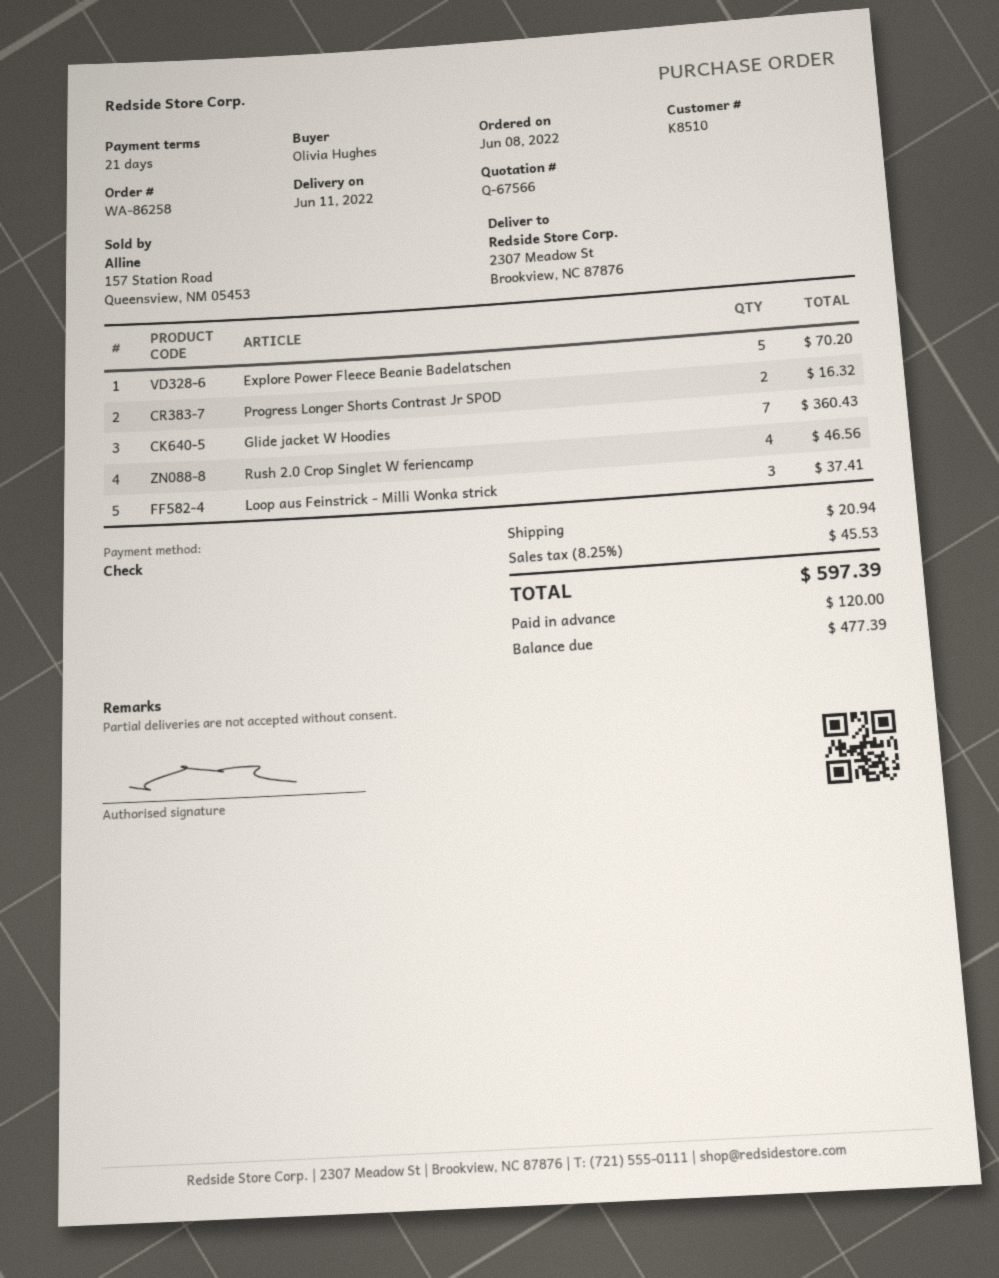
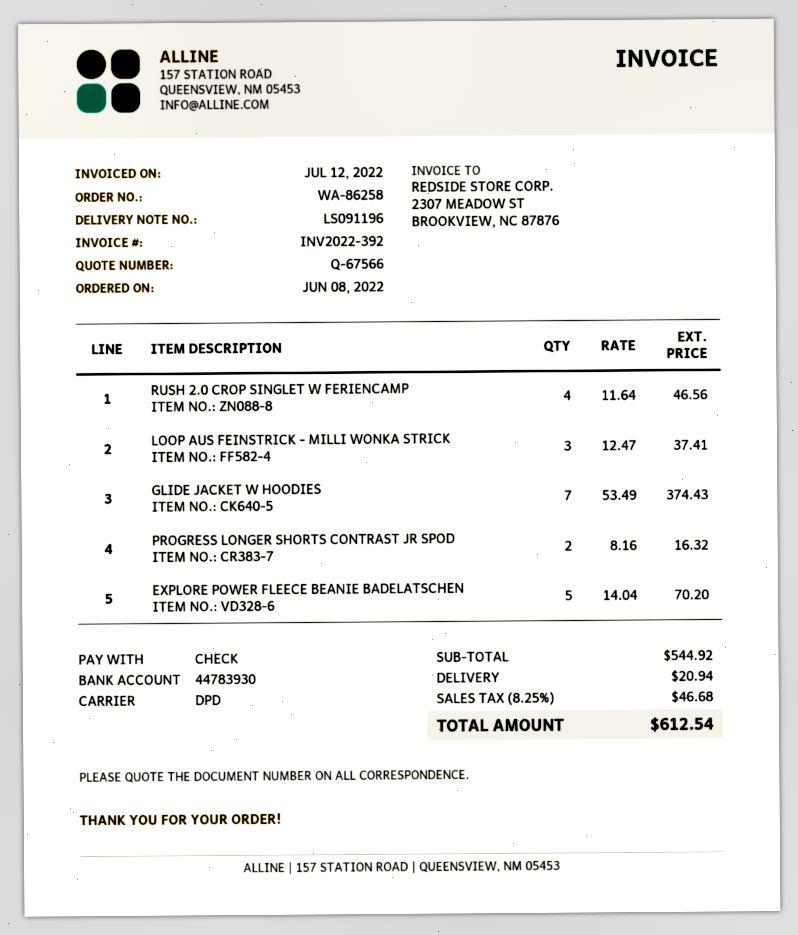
Glide jacket W Hoodies: 7 for 360.43 -> 7 for 374.43
tax: 8.25% = 45.53 -> 8.25% = 46.68
total: 597.39 -> 612.54

